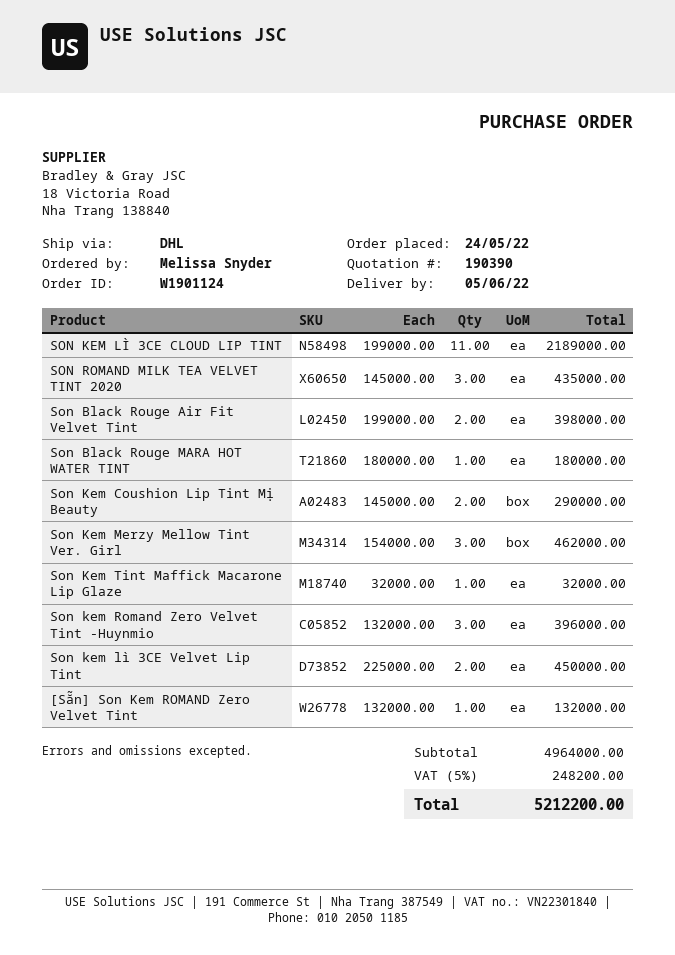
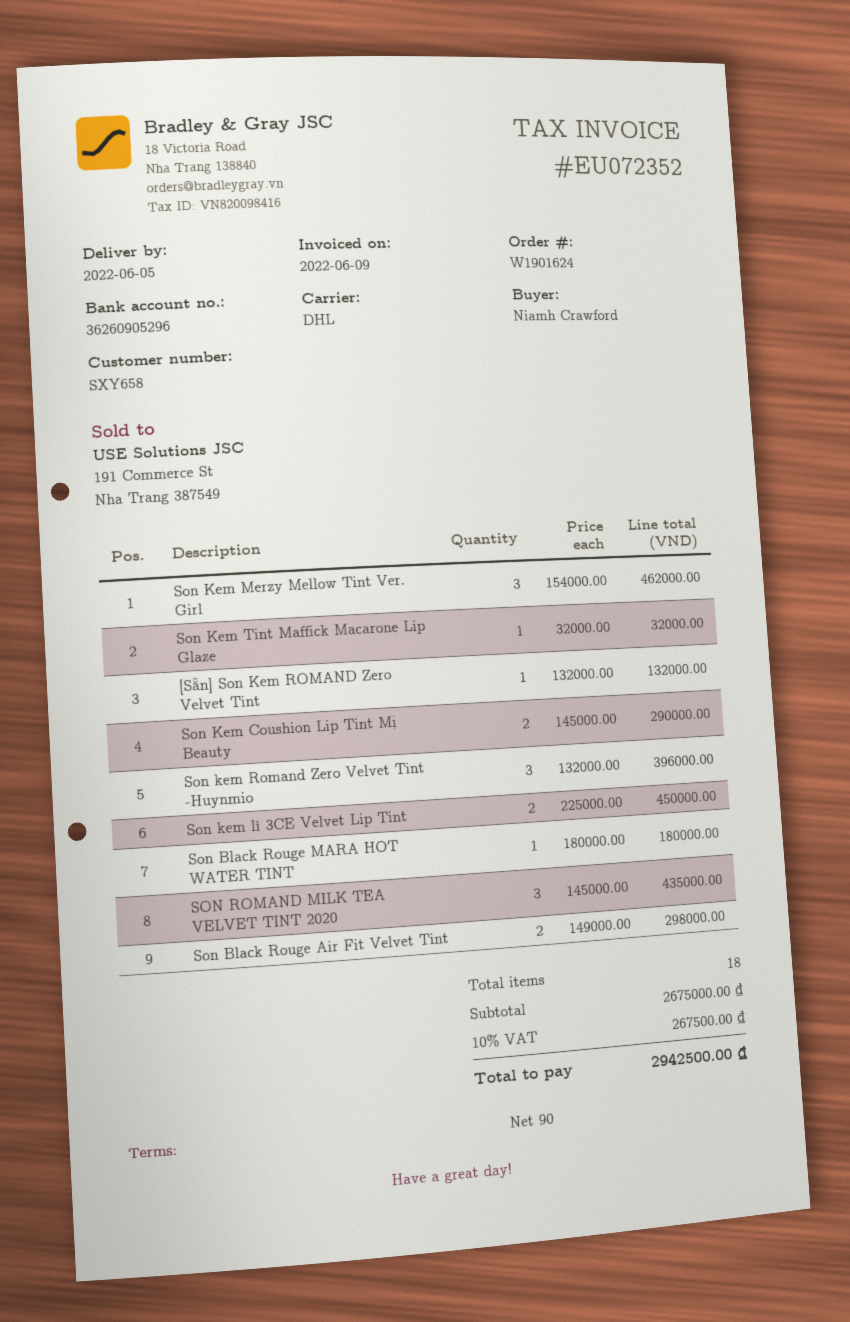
order number: W1901124 -> W1901624
ordered by: Melissa Snyder -> Niamh Crawford
SON KEM LÌ 3CE CLOUD LIP TINT: 11 x 199000.00 = 2189000.00 -> none
Son Black Rouge Air Fit Velvet Tint: 2 x 199000.00 = 398000.00 -> 2 x 149000.00 = 298000.00
subtotal: 4964000.00 -> 2675000.00
tax: 5% = 248200.00 -> 10% = 267500.00
total: 5212200.00 -> 2942500.00

